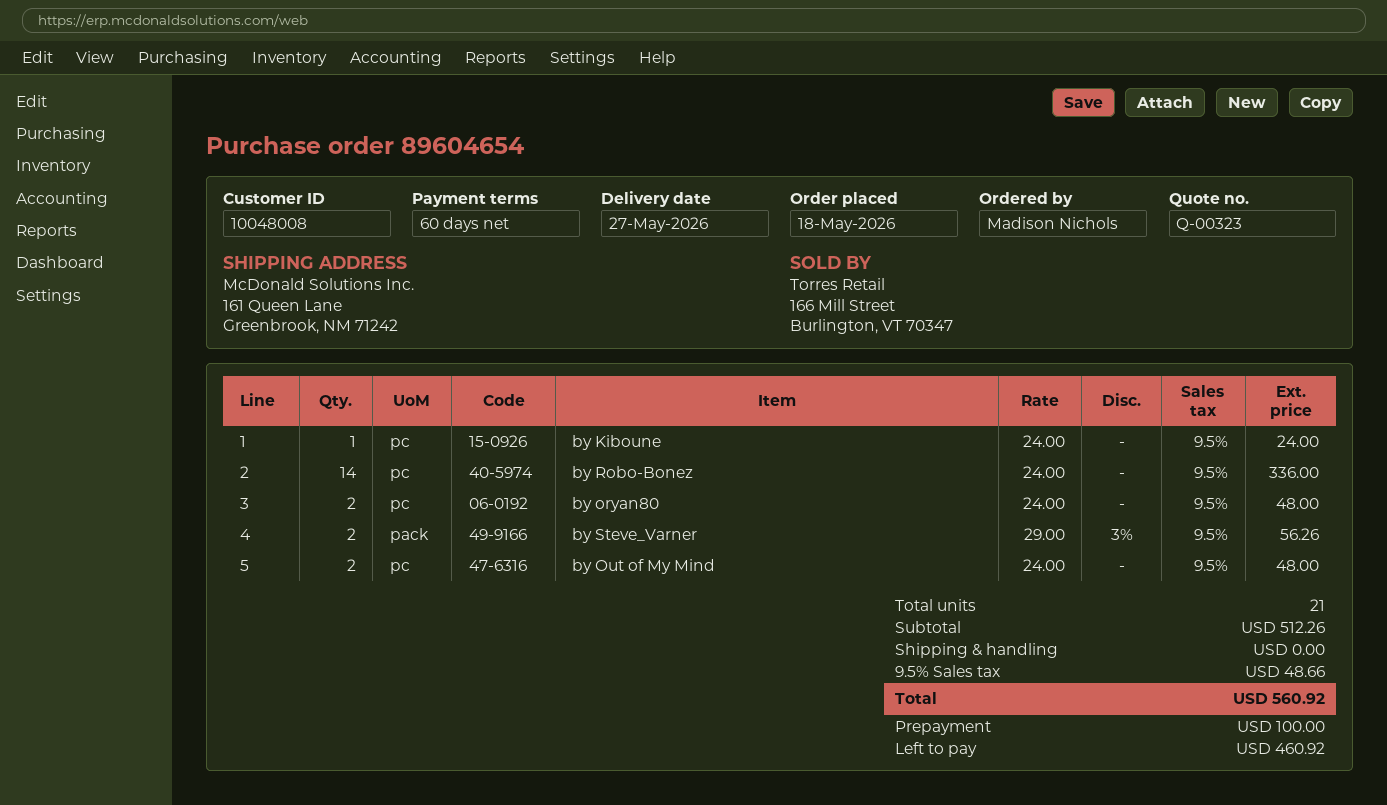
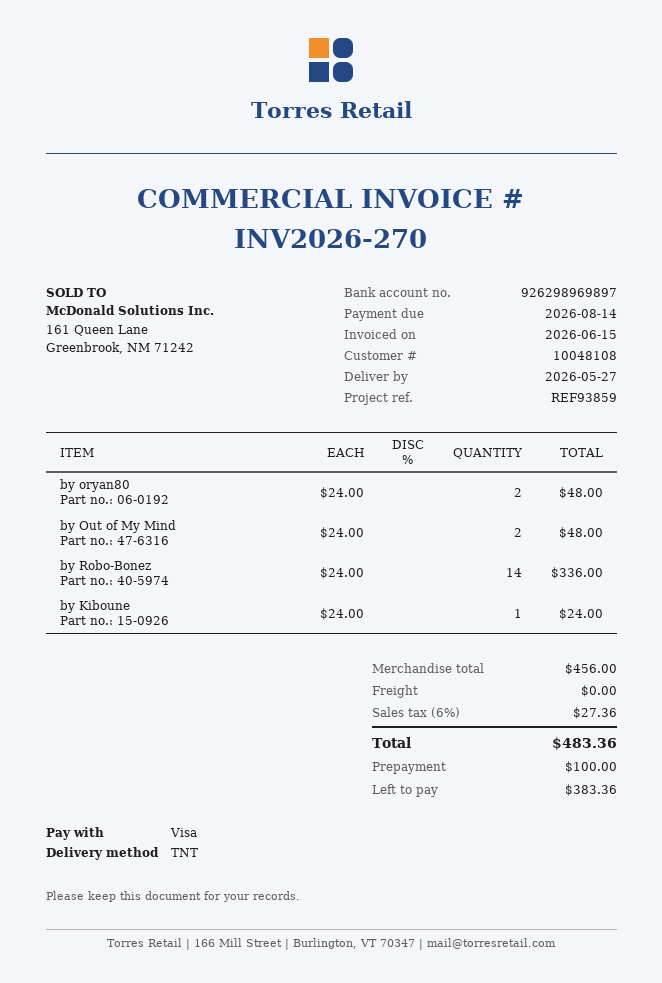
customer number: 10048008 -> 10048108
by Steve_Varner: 2 x 29.00 - 3% = 56.26 -> none
subtotal: 512.26 -> 456.00
tax: 9.5% = 48.66 -> 6% = 27.36
total: 560.92 -> 483.36
balance: 460.92 -> 383.36

